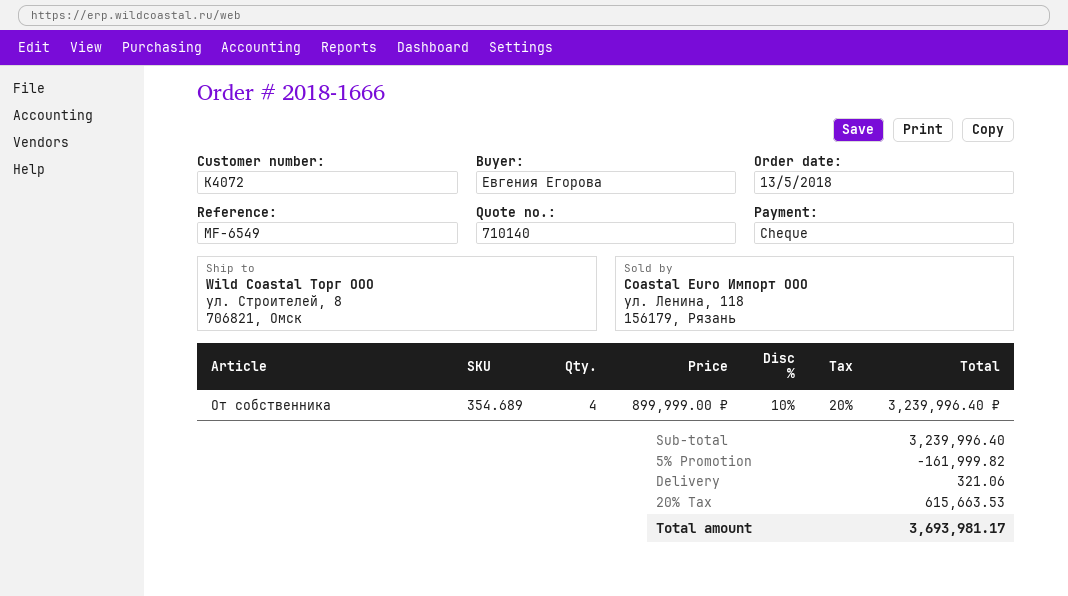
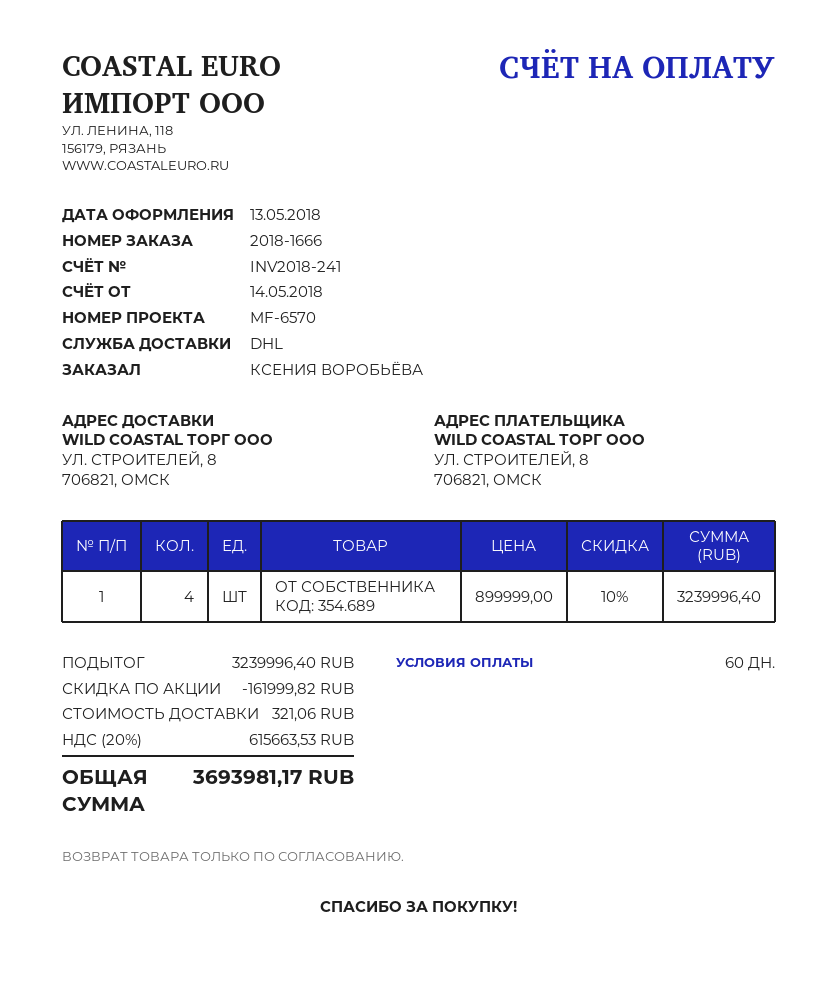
reference: MF-6549 -> MF-6570
ordered by: Евгения Егорова -> КСЕНИЯ ВОРОБЬЁВА

